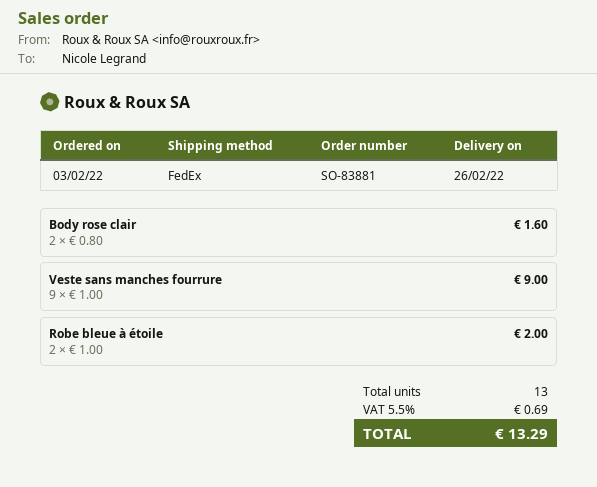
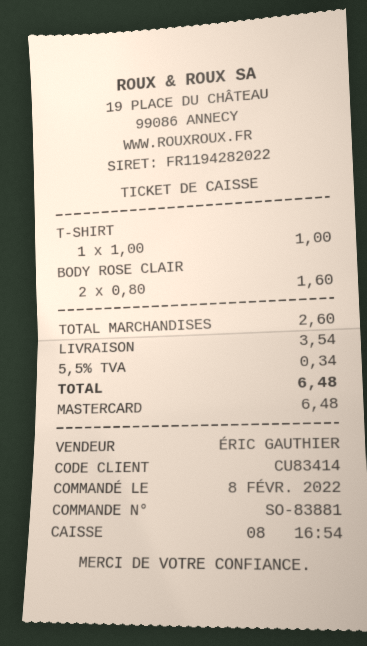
order date: 2022-02-03 -> 2022-02-08
Veste sans manches fourrure: 9 x 1.00 = 9.00 -> none
Robe bleue à étoile: 2 x 1.00 = 2.00 -> none
T-SHIRT: none -> 1 x 1.00 = 1.00
shipping: none -> 3.54
tax: 5.5% = 0.69 -> 5.5% = 0.34
total: 13.29 -> 6.48

